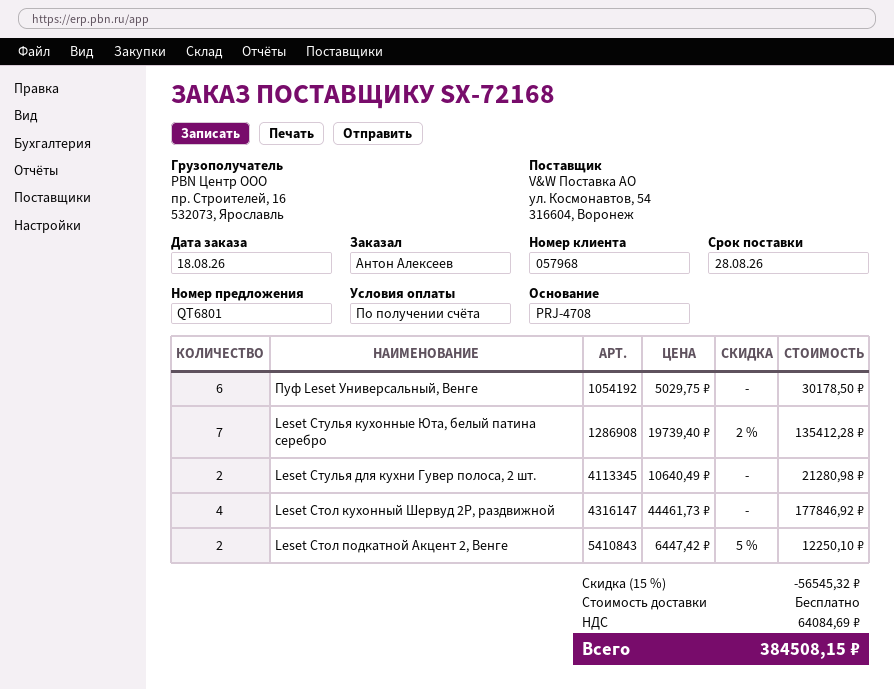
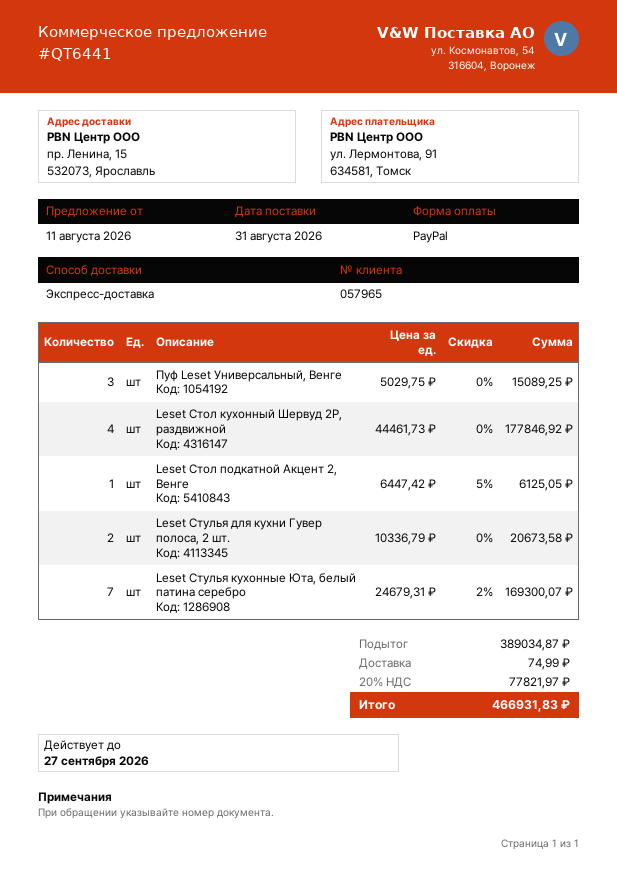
quote number: QT6801 -> QT6441
delivery date: 2026-08-28 -> 2026-08-31
customer number: 057968 -> 057965
ship to: пр. Строителей, 16, 532073, Ярославль -> пр. Ленина, 15, 532073, Ярославль
Пуф Leset Универсальный, Венге: 6 x 5029.75 = 30178.50 -> 3 x 5029.75 = 15089.25
Leset Стулья кухонные Юта, белый патина серебро: 7 x 19739.40 - 2% = 135412.28 -> 7 x 24679.31 - 2% = 169300.07
Leset Стулья для кухни Гувер полоса, 2 шт.: 2 x 10640.49 = 21280.98 -> 2 x 10336.79 = 20673.58
Leset Стол подкатной Акцент 2, Венге: 2 x 6447.42 - 5% = 12250.10 -> 1 x 6447.42 - 5% = 6125.05
discount: 15% = 56545.32 -> none
shipping: 0.00 -> 74.99
tax: 64084.69 -> 77821.97
total: 384508.15 -> 466931.83

